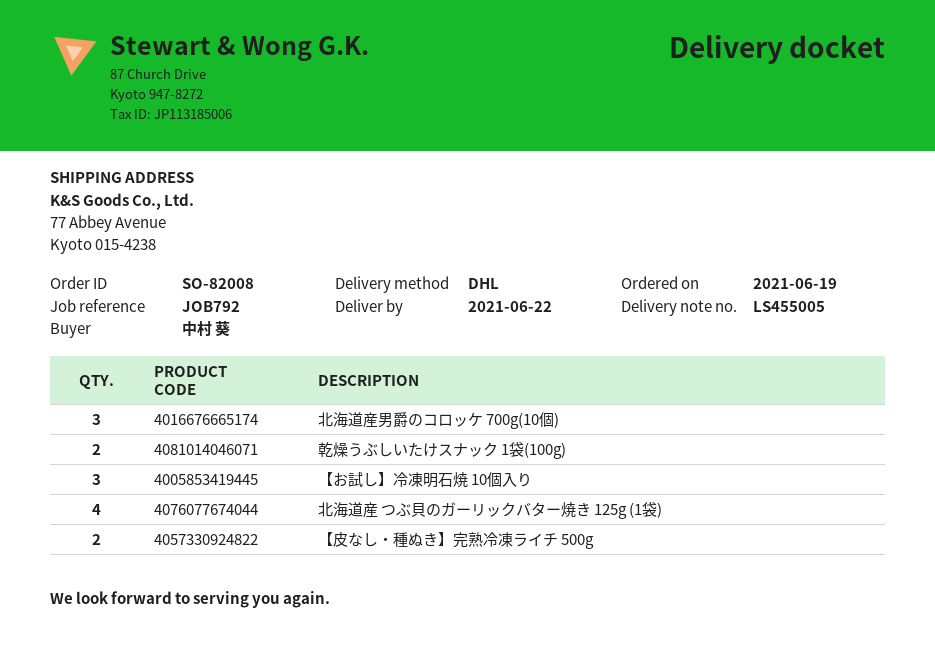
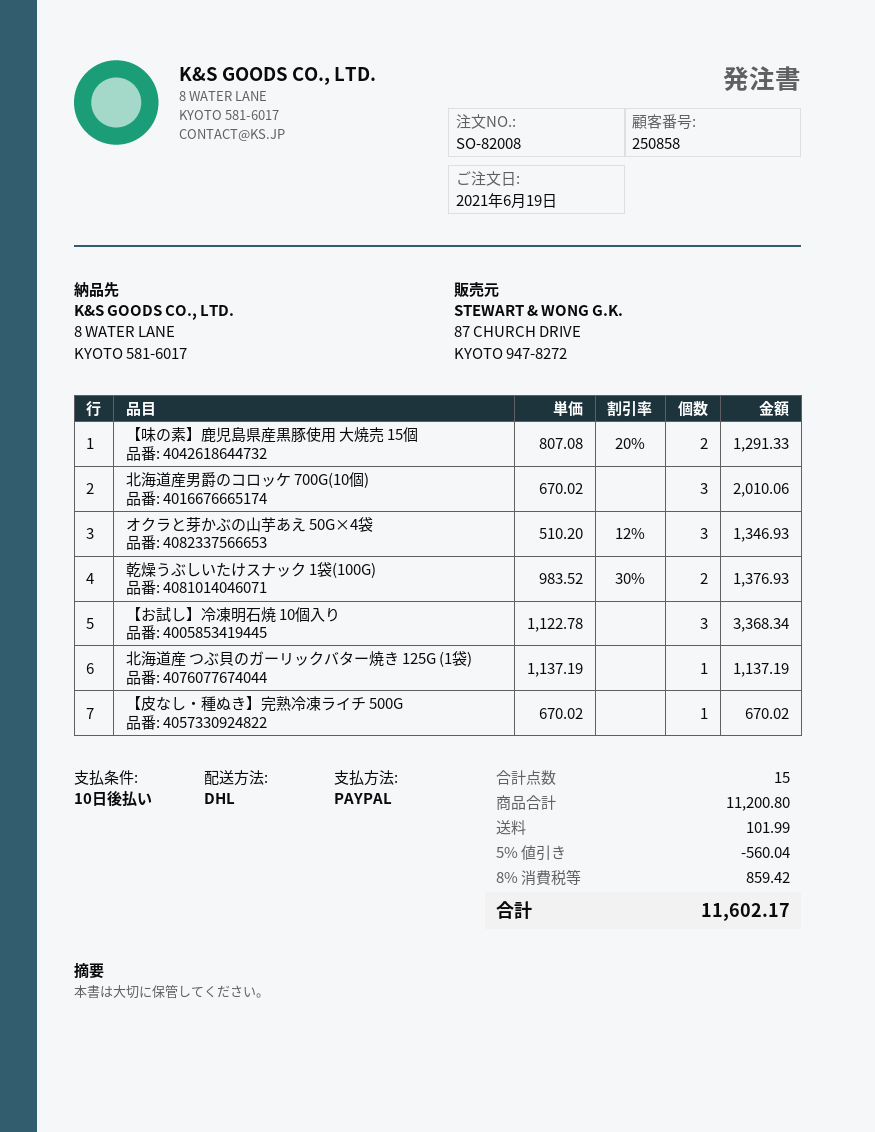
ship to: 77 Abbey Avenue, Kyoto 015-4238 -> 8 WATER LANE, KYOTO 581-6017
北海道産 つぶ貝のガーリックバター焼き 125g (1袋): 4 -> 1
【皮なし・種ぬき】完熟冷凍ライチ 500g: 2 -> 1
【味の素】鹿児島県産黒豚使用 大焼売 15個: none -> 2
オクラと芽かぶの山芋あえ 50G×4袋: none -> 3

